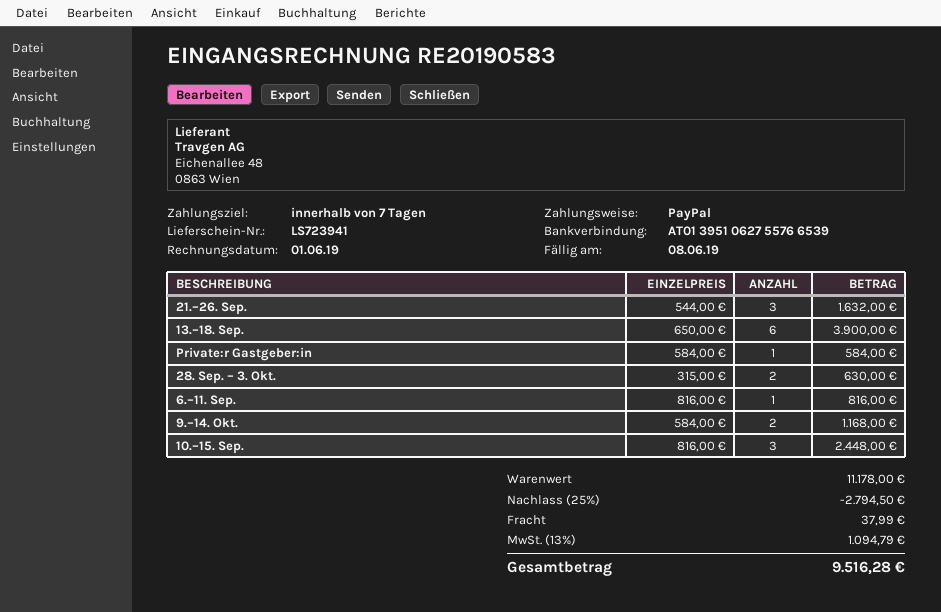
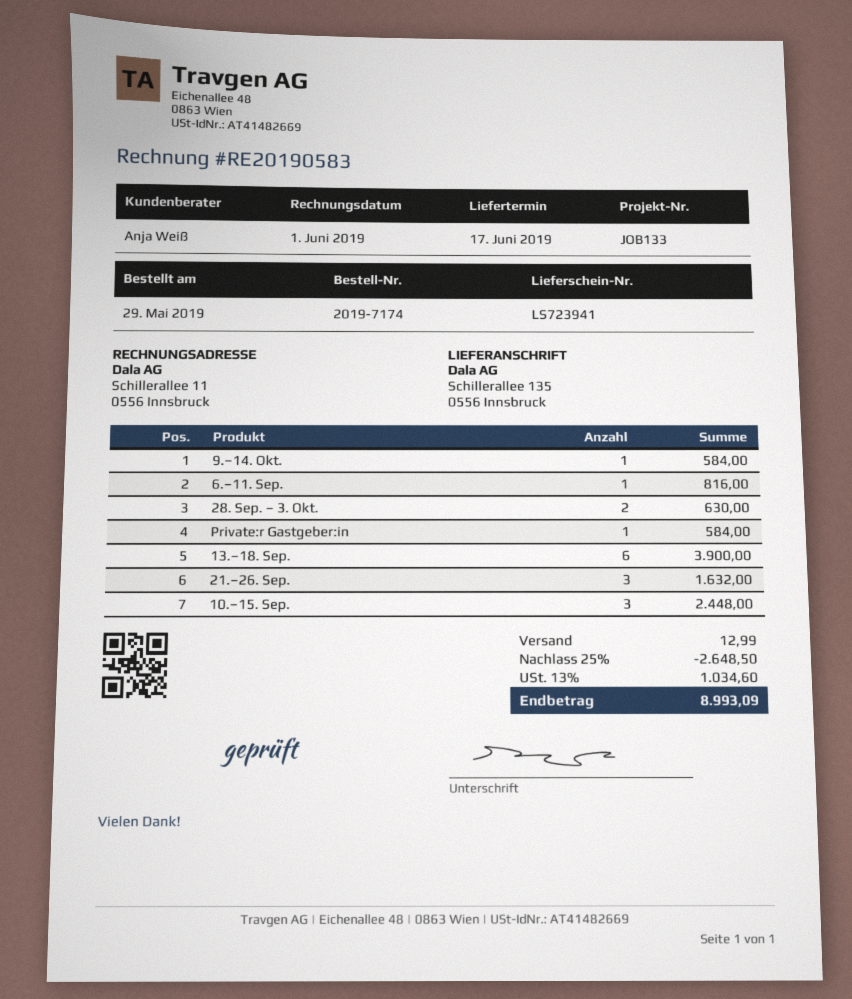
9.–14. Okt.: 2 for 1168.00 -> 1 for 584.00
discount: 25% = 2794.50 -> 25% = 2648.50
shipping: 37.99 -> 12.99
tax: 13% = 1094.79 -> 13% = 1034.60
total: 9516.28 -> 8993.09

